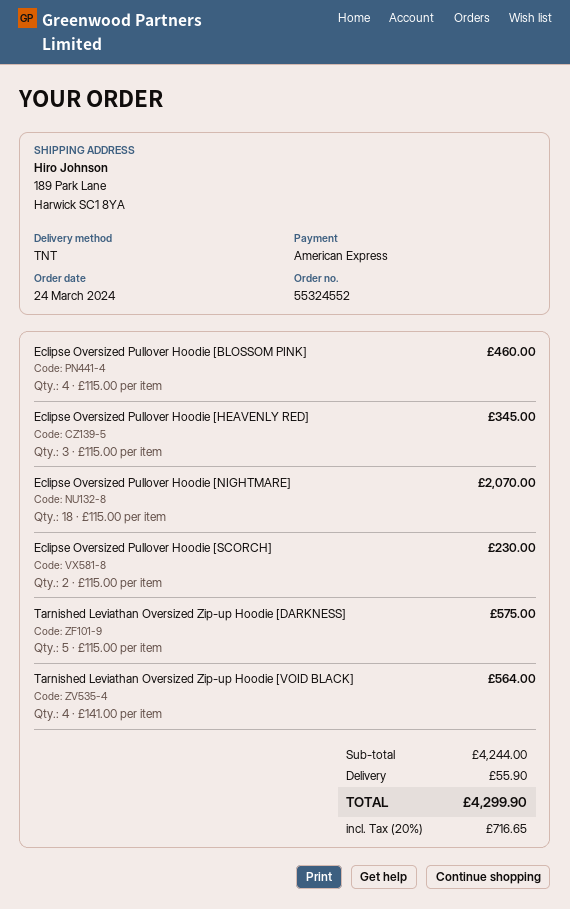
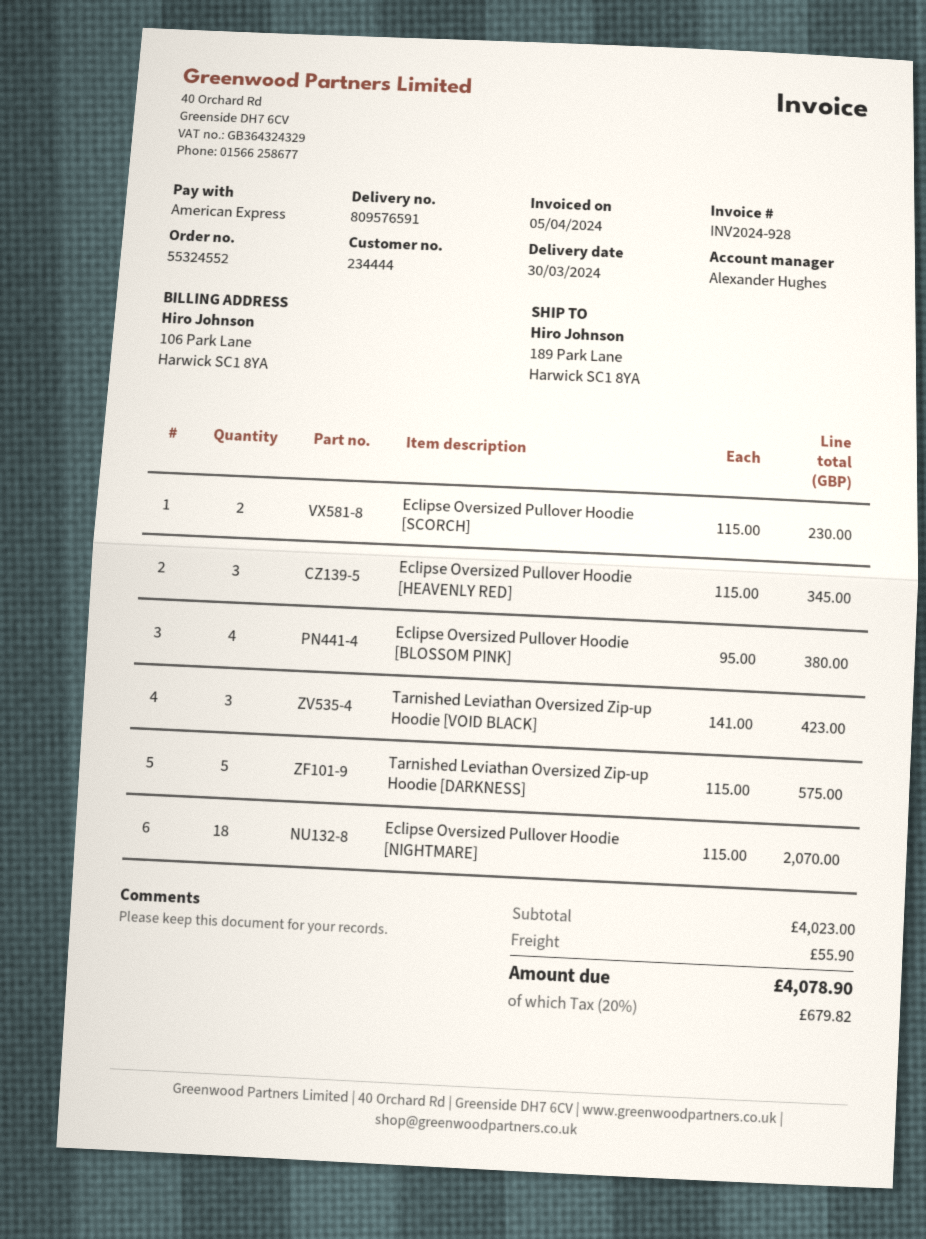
Eclipse Oversized Pullover Hoodie [BLOSSOM PINK]: 4 x 115.00 = 460.00 -> 4 x 95.00 = 380.00
Tarnished Leviathan Oversized Zip-up Hoodie [VOID BLACK]: 4 x 141.00 = 564.00 -> 3 x 141.00 = 423.00
subtotal: 4244.00 -> 4023.00
tax: 20% = 716.65 -> 20% = 679.82
total: 4299.90 -> 4078.90

